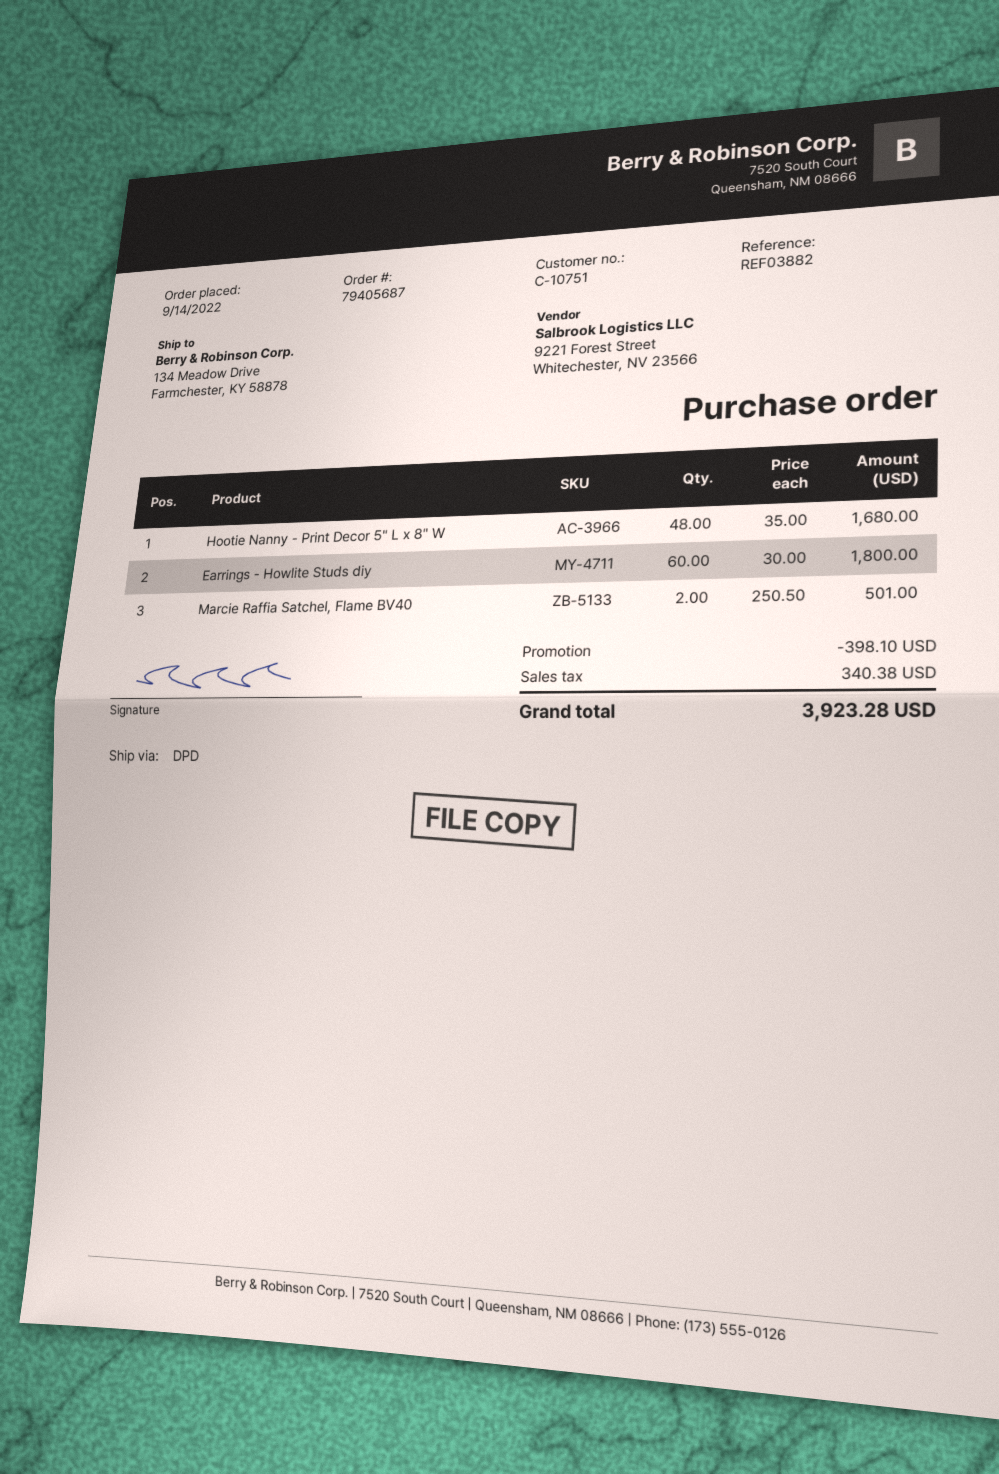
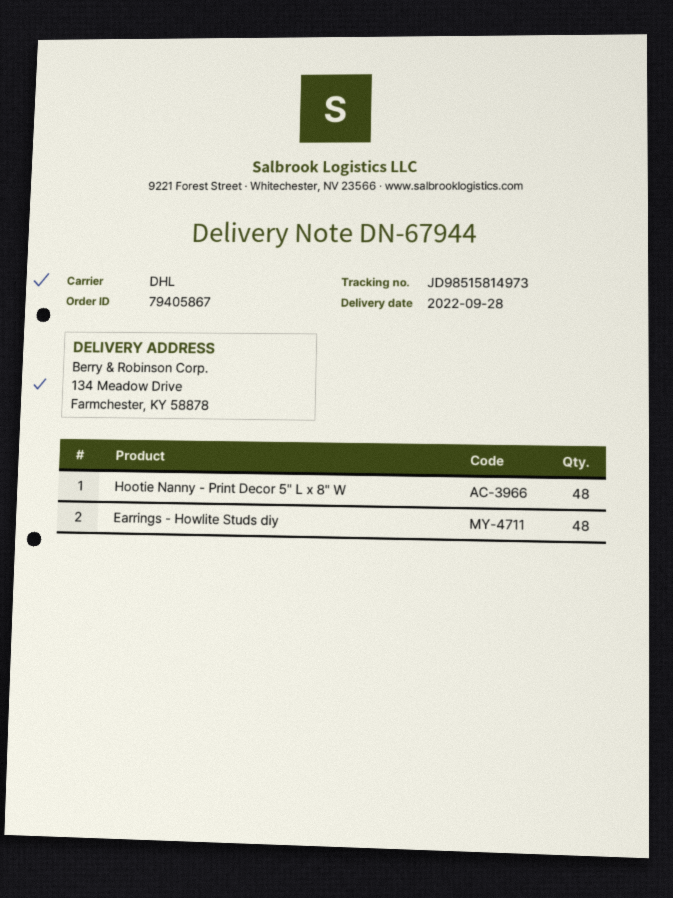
order number: 79405687 -> 79405867
shipping method: DPD -> DHL
Earrings - Howlite Studs diy: 60 -> 48
Marcie Raffia Satchel, Flame BV40: 2 -> none

